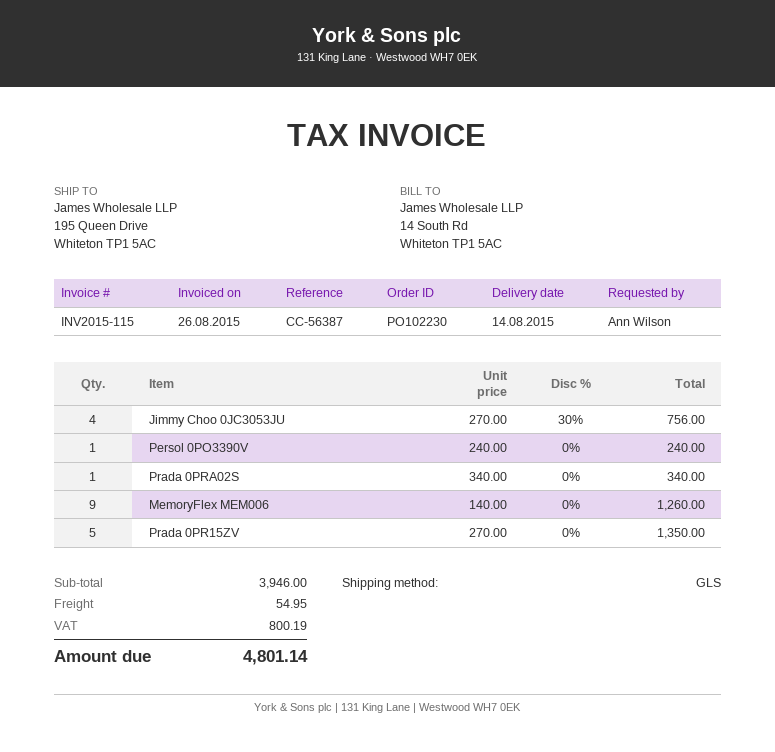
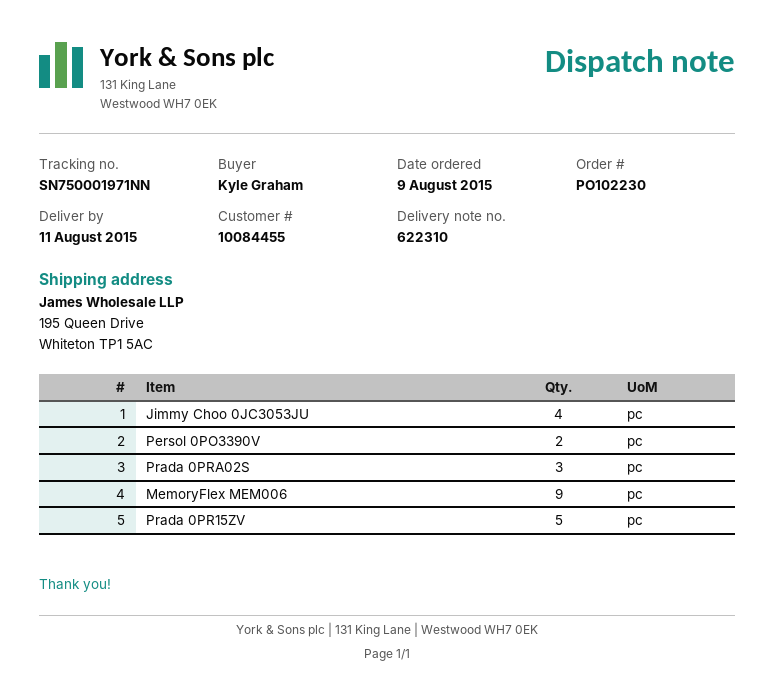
delivery date: 2015-08-14 -> 2015-08-11
ordered by: Ann Wilson -> Kyle Graham
Persol 0PO3390V: 1 -> 2
Prada 0PRA02S: 1 -> 3

